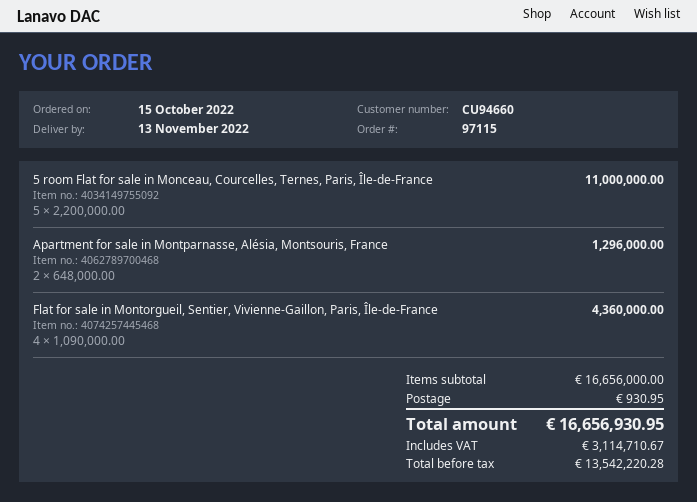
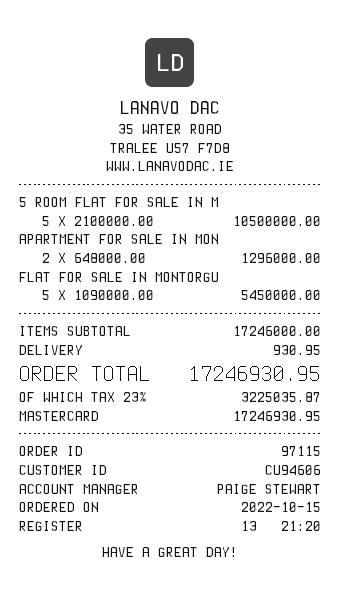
customer number: CU94660 -> CU94606
5 room Flat for sale in Monceau, Courcelles, Ternes, Paris, Île-de-France: 5 x 2200000.00 = 11000000.00 -> 5 x 2100000.00 = 10500000.00
Flat for sale in Montorgueil, Sentier, Vivienne-Gaillon, Paris, Île-de-France: 4 x 1090000.00 = 4360000.00 -> 5 x 1090000.00 = 5450000.00
subtotal: 16656000.00 -> 17246000.00
tax: 3114710.67 -> 3225035.87
total: 16656930.95 -> 17246930.95

